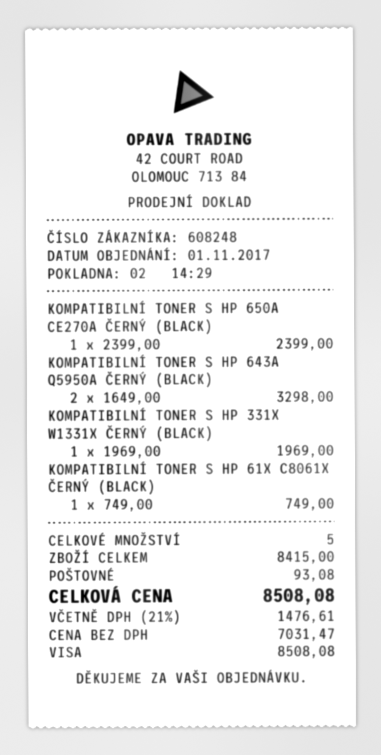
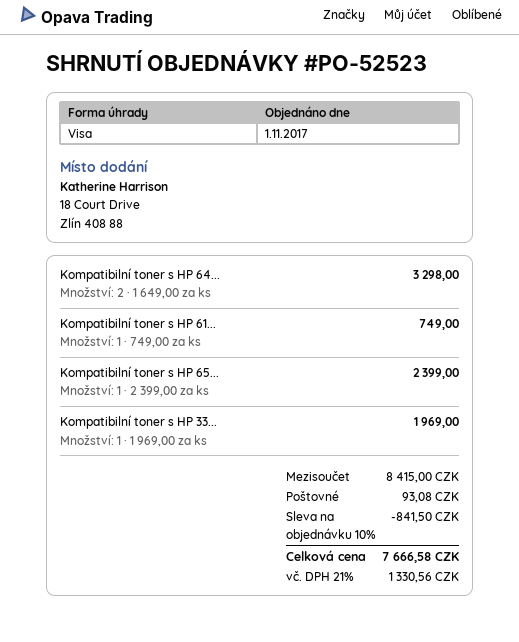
discount: none -> 10% = 841.50
tax: 21% = 1476.61 -> 21% = 1330.56
total: 8508.08 -> 7666.58

